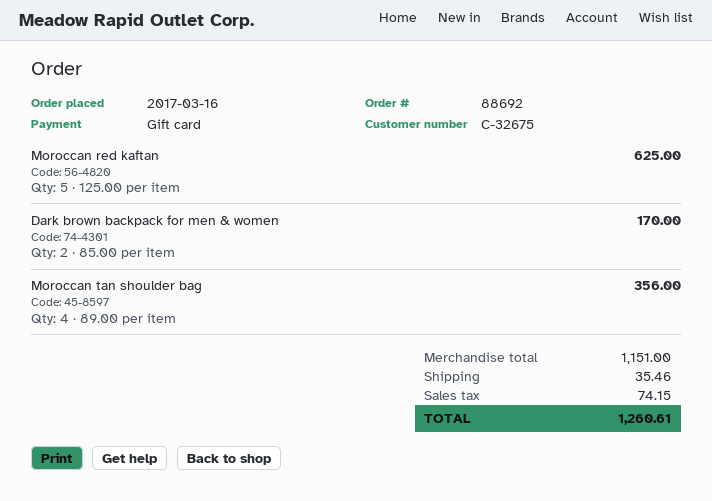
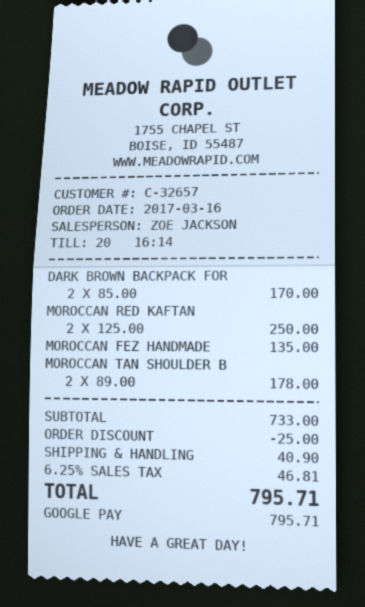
customer number: C-32675 -> C-32657
payment method: gift card -> Google Pay
Moroccan red kaftan: 5 x 125.00 = 625.00 -> 2 x 125.00 = 250.00
Moroccan tan shoulder bag: 4 x 89.00 = 356.00 -> 2 x 89.00 = 178.00
MOROCCAN FEZ HANDMADE: none -> 1 x 135.00 = 135.00
subtotal: 1151.00 -> 733.00
discount: none -> 25.00
shipping: 35.46 -> 40.90
tax: 74.15 -> 46.81
total: 1260.61 -> 795.71

